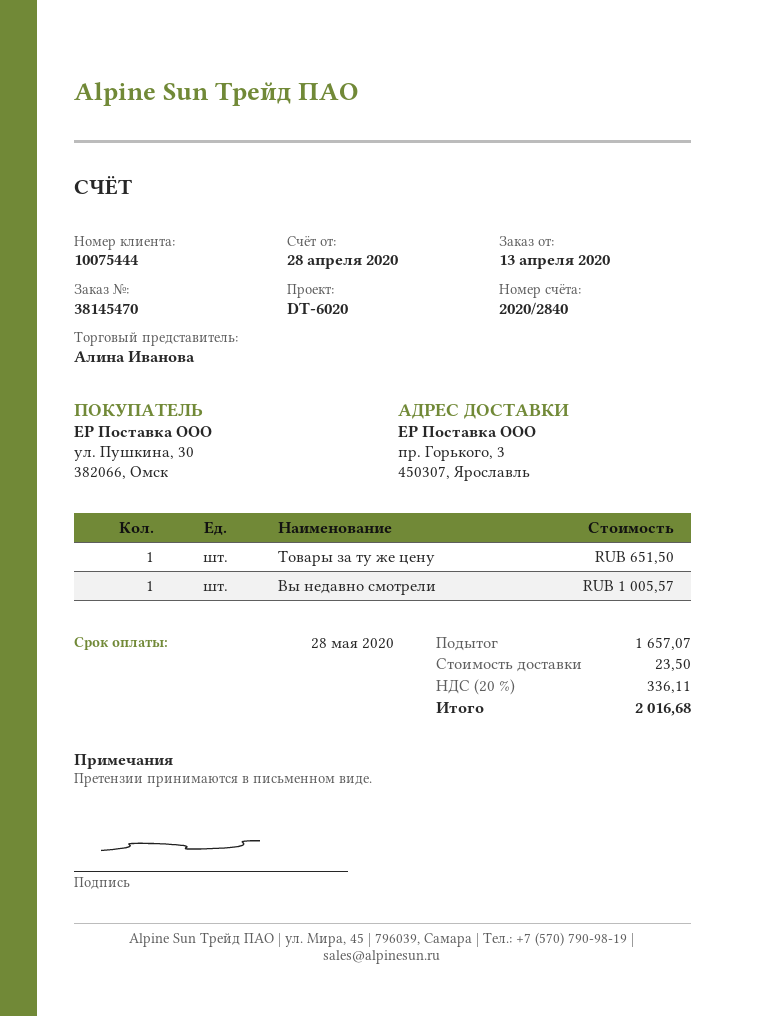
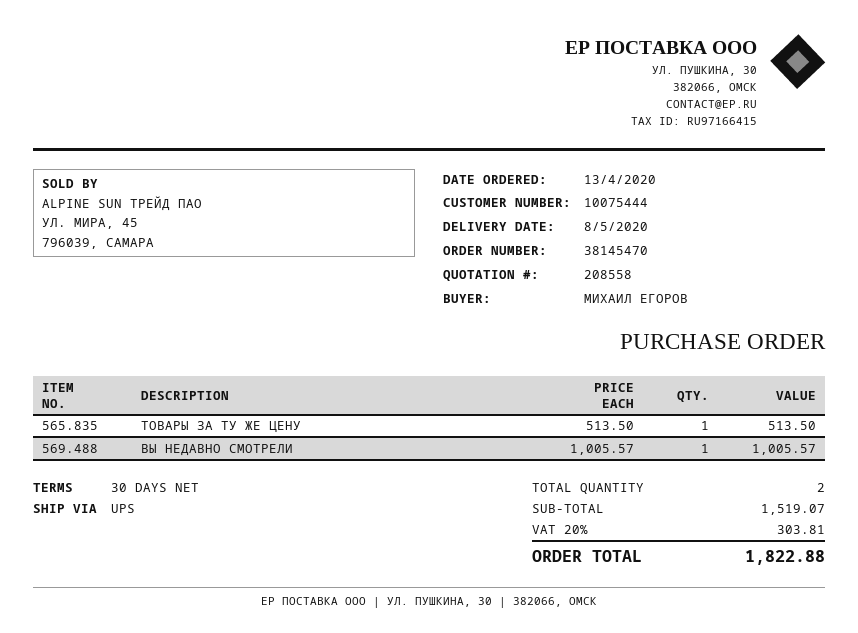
Товары за ту же цену: 1 for 651.50 -> 1 for 513.50
subtotal: 1657.07 -> 1519.07
shipping: 23.50 -> none
tax: 20% = 336.11 -> 20% = 303.81
total: 2016.68 -> 1822.88

